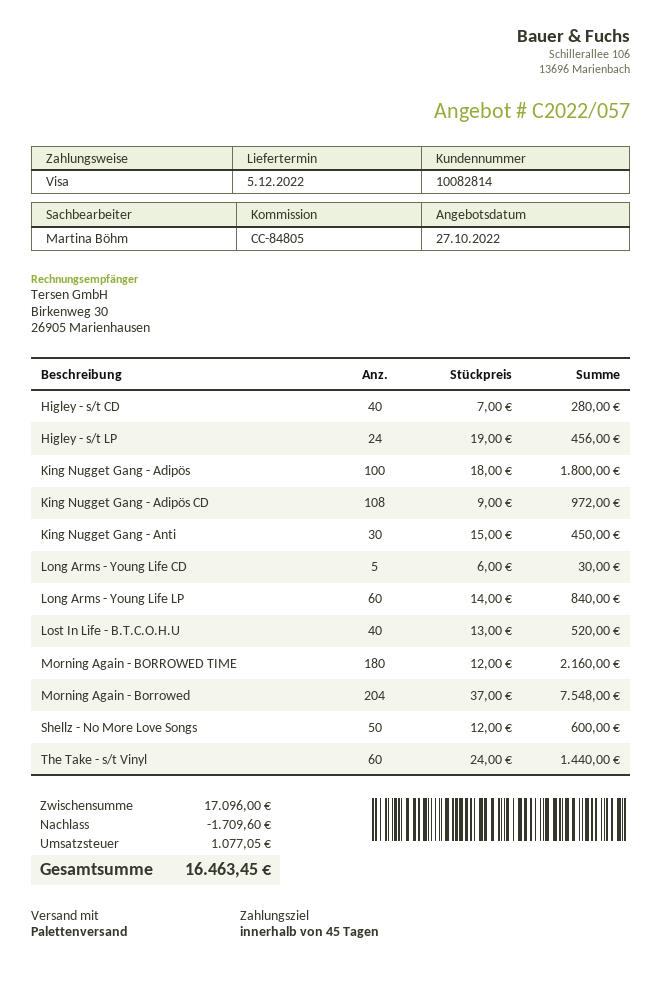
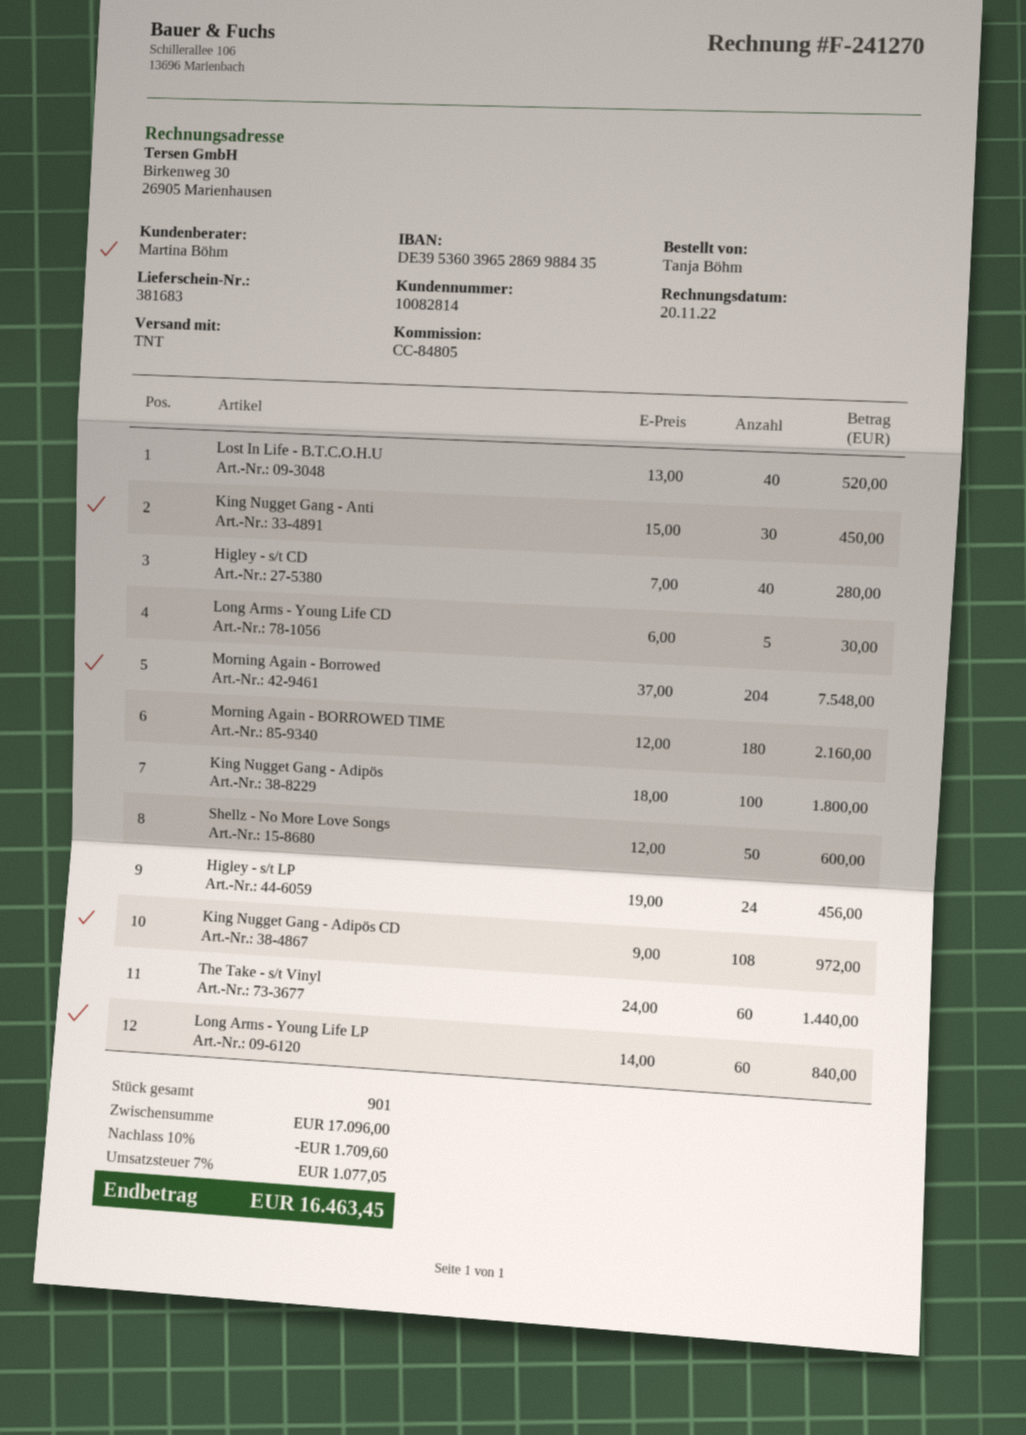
shipping method: pallet freight -> TNT

